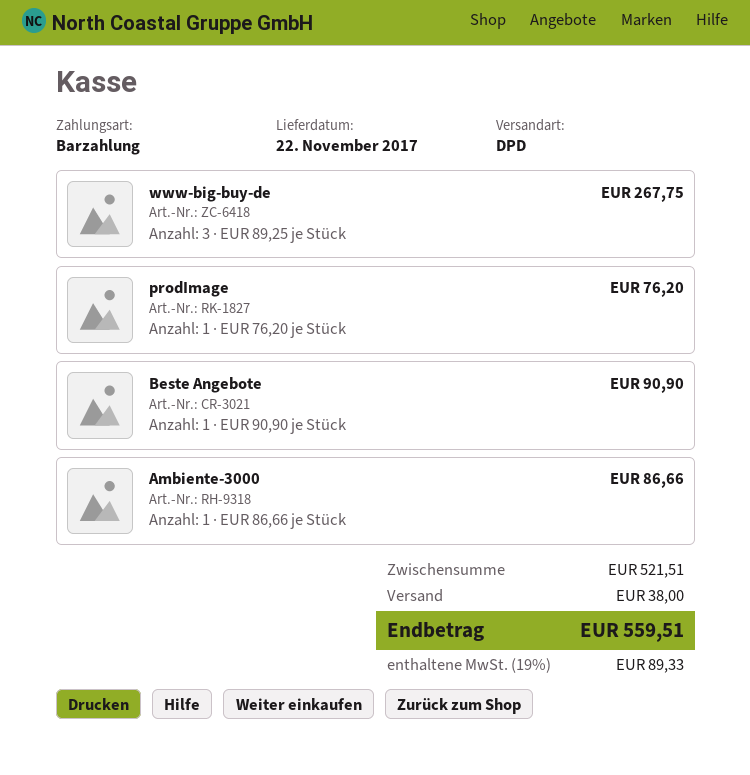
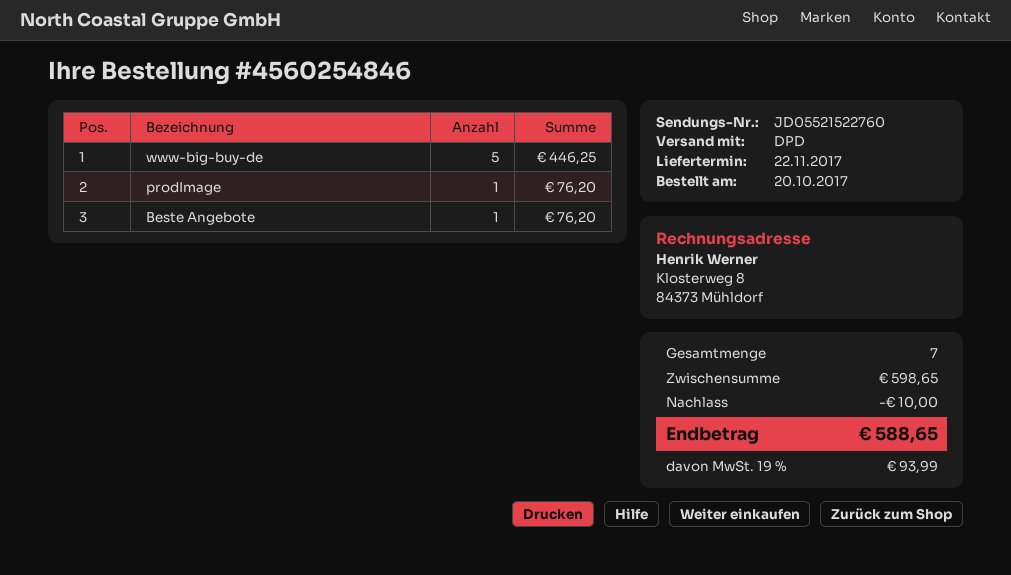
www-big-buy-de: 3 for 267.75 -> 5 for 446.25
Beste Angebote: 1 for 90.90 -> 1 for 76.20
Ambiente-3000: 1 for 86.66 -> none
subtotal: 521.51 -> 598.65
discount: none -> 10.00
shipping: 38.00 -> none
tax: 19% = 89.33 -> 19% = 93.99
total: 559.51 -> 588.65

